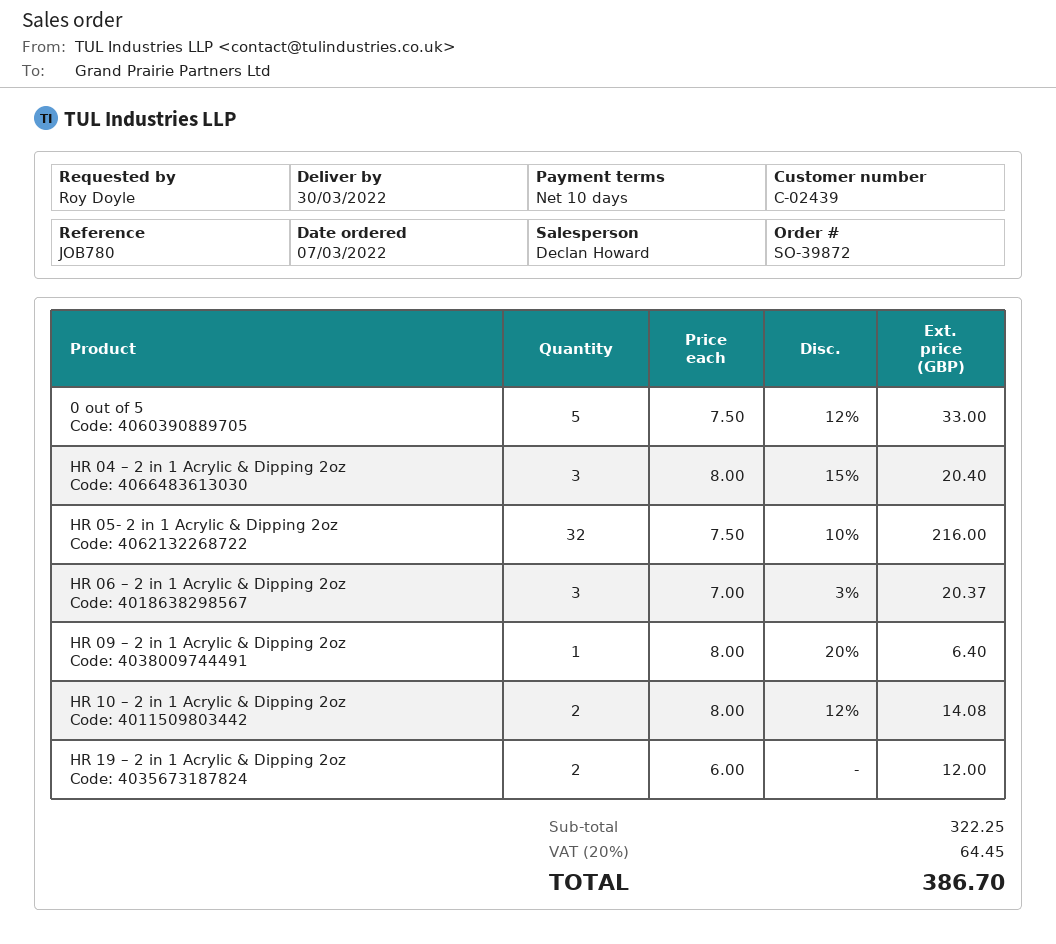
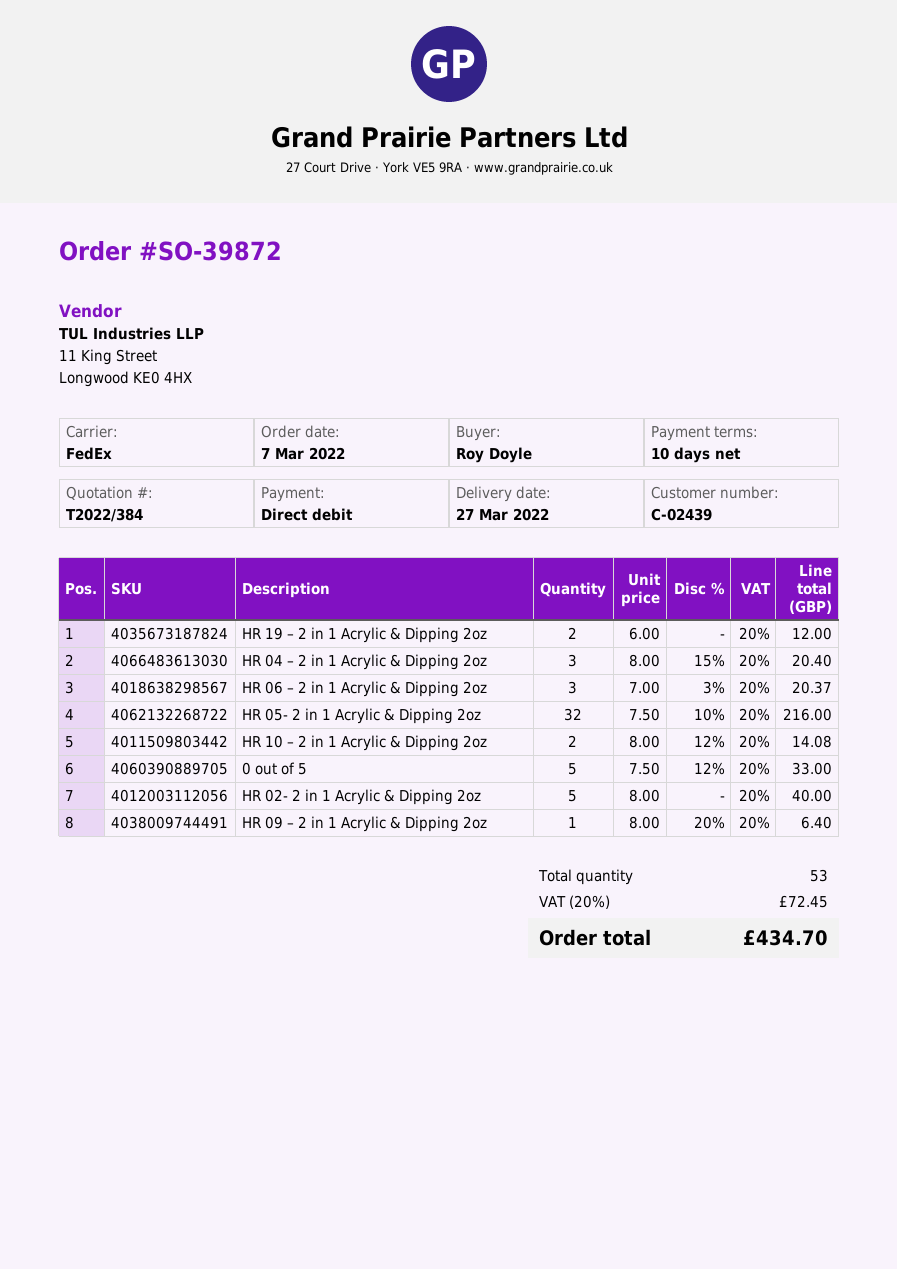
delivery date: 2022-03-30 -> 2022-03-27
HR 02- 2 in 1 Acrylic & Dipping 2oz: none -> 5 x 8.00 = 40.00
tax: 20% = 64.45 -> 20% = 72.45
total: 386.70 -> 434.70

